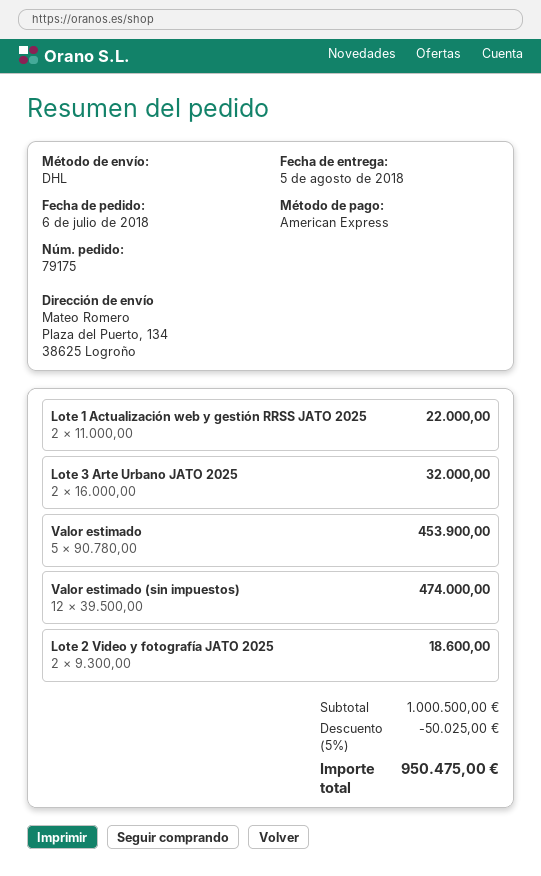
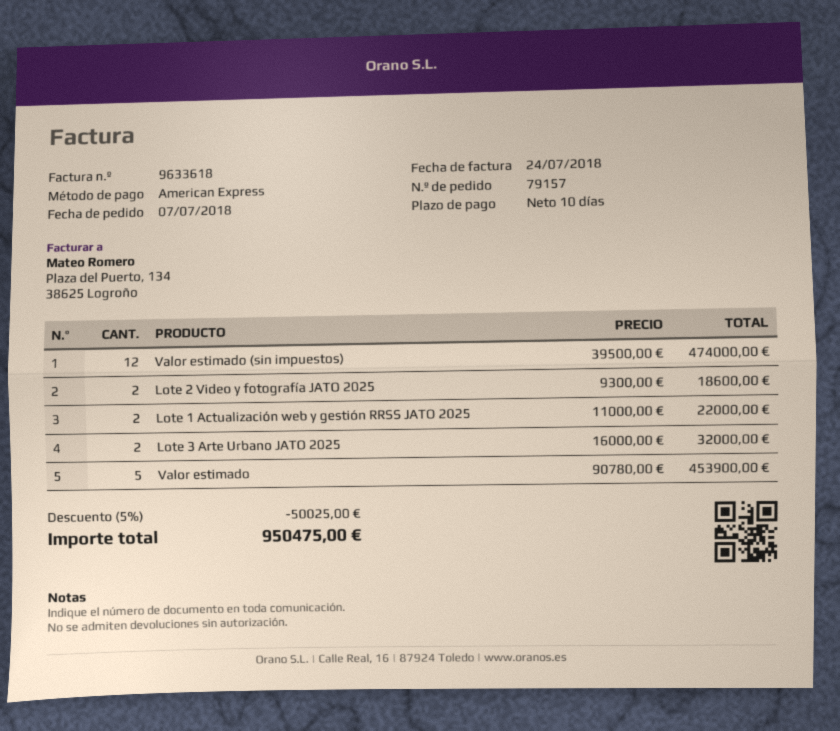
order number: 79175 -> 79157
order date: 2018-07-06 -> 2018-07-07

